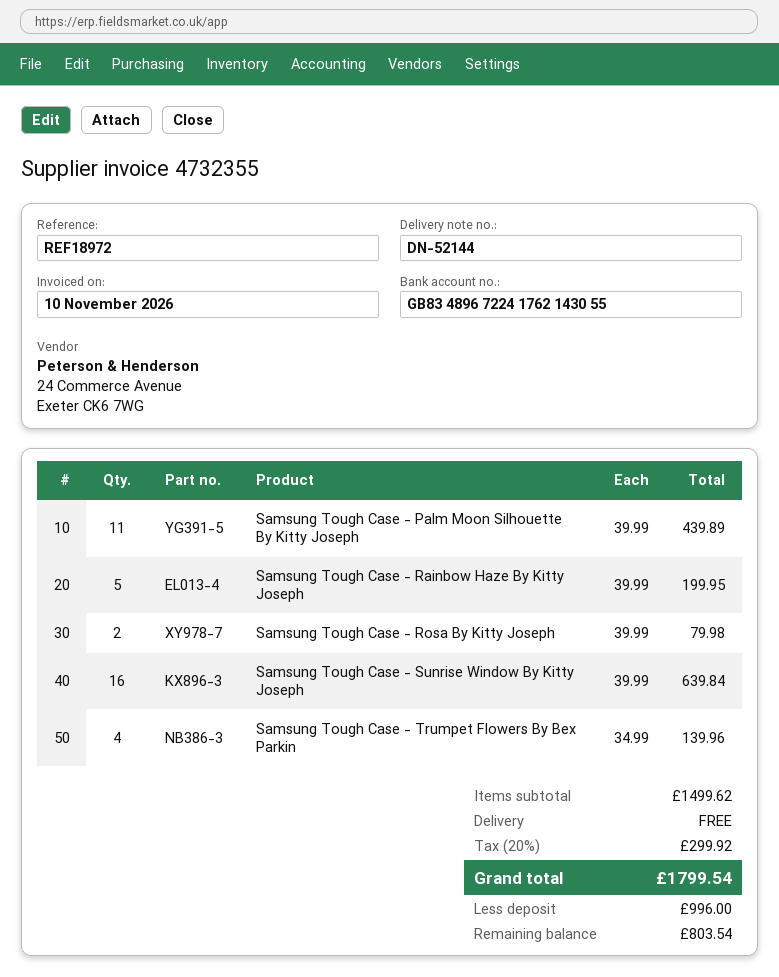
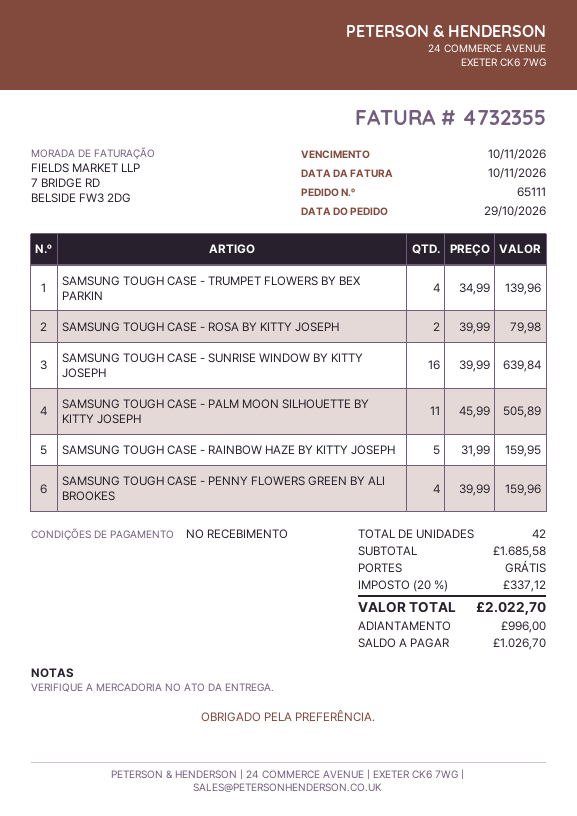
Samsung Tough Case - Palm Moon Silhouette By Kitty Joseph: 11 x 39.99 = 439.89 -> 11 x 45.99 = 505.89
Samsung Tough Case - Rainbow Haze By Kitty Joseph: 5 x 39.99 = 199.95 -> 5 x 31.99 = 159.95
SAMSUNG TOUGH CASE - PENNY FLOWERS GREEN BY ALI BROOKES: none -> 4 x 39.99 = 159.96
subtotal: 1499.62 -> 1685.58
tax: 20% = 299.92 -> 20% = 337.12
total: 1799.54 -> 2022.70
balance: 803.54 -> 1026.70

